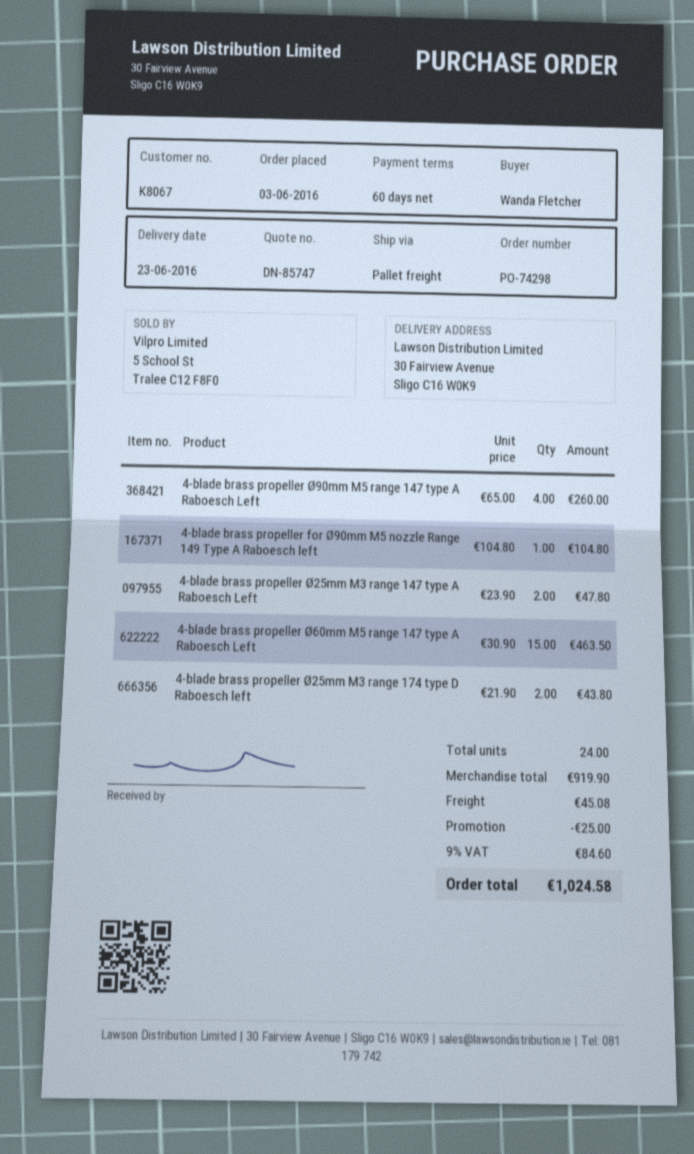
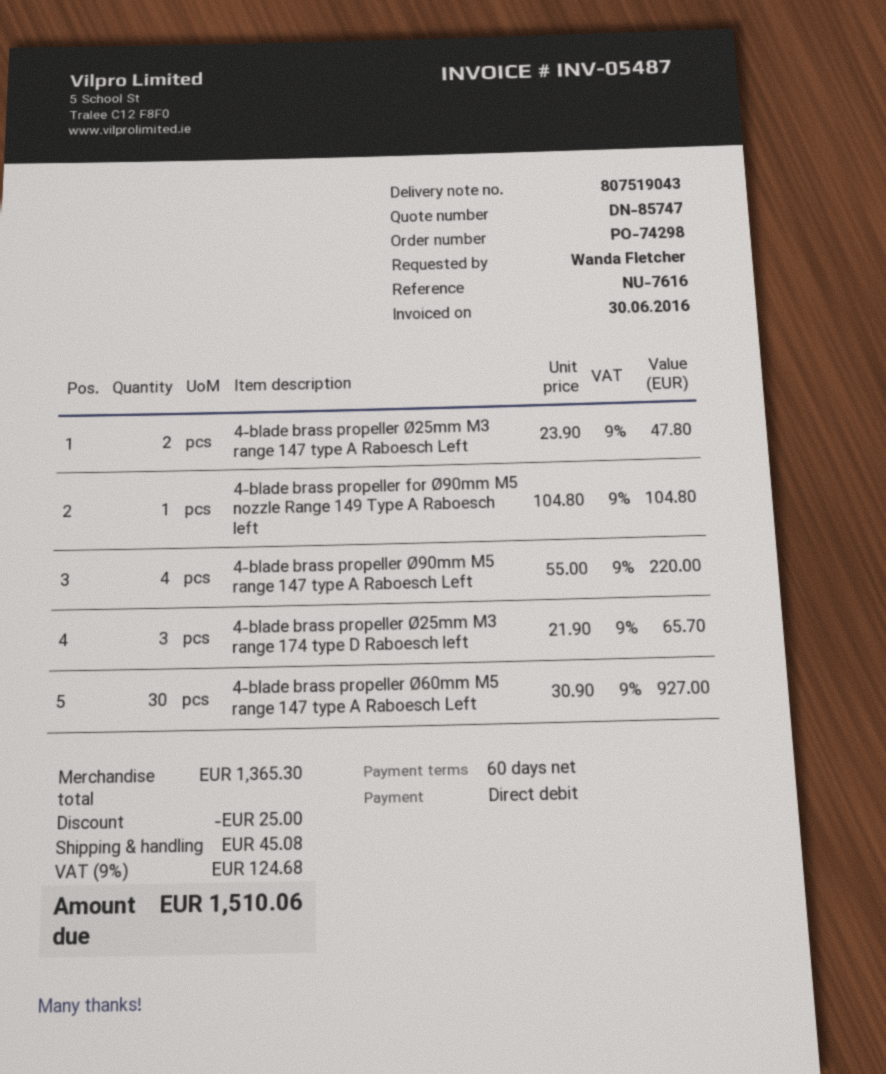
4-blade brass propeller Ø90mm M5 range 147 type A Raboesch Left: 4 x 65.00 = 260.00 -> 4 x 55.00 = 220.00
4-blade brass propeller Ø60mm M5 range 147 type A Raboesch Left: 15 x 30.90 = 463.50 -> 30 x 30.90 = 927.00
4-blade brass propeller Ø25mm M3 range 174 type D Raboesch left: 2 x 21.90 = 43.80 -> 3 x 21.90 = 65.70
subtotal: 919.90 -> 1365.30
tax: 9% = 84.60 -> 9% = 124.68
total: 1024.58 -> 1510.06

